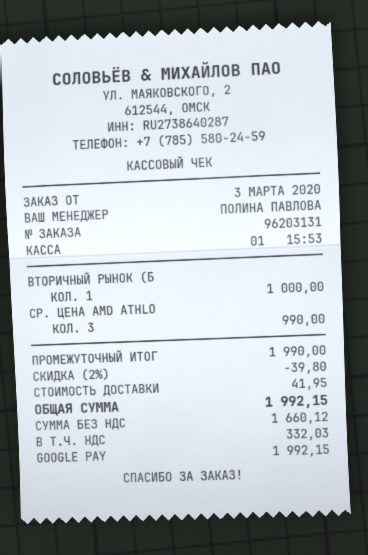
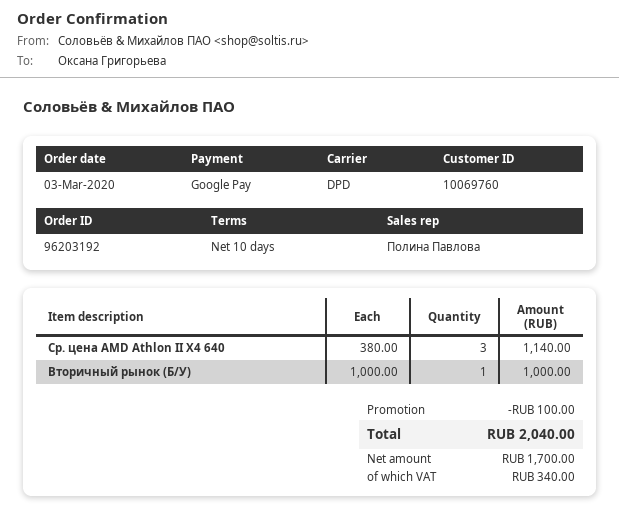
order number: 96203131 -> 96203192
СР. ЦЕНА AMD ATHLO: 3 for 990.00 -> 3 for 1140.00
discount: 39.80 -> 100.00
shipping: 41.95 -> none
net: 1660.12 -> 1700.00
tax: 332.03 -> 340.00
total: 1992.15 -> 2040.00

